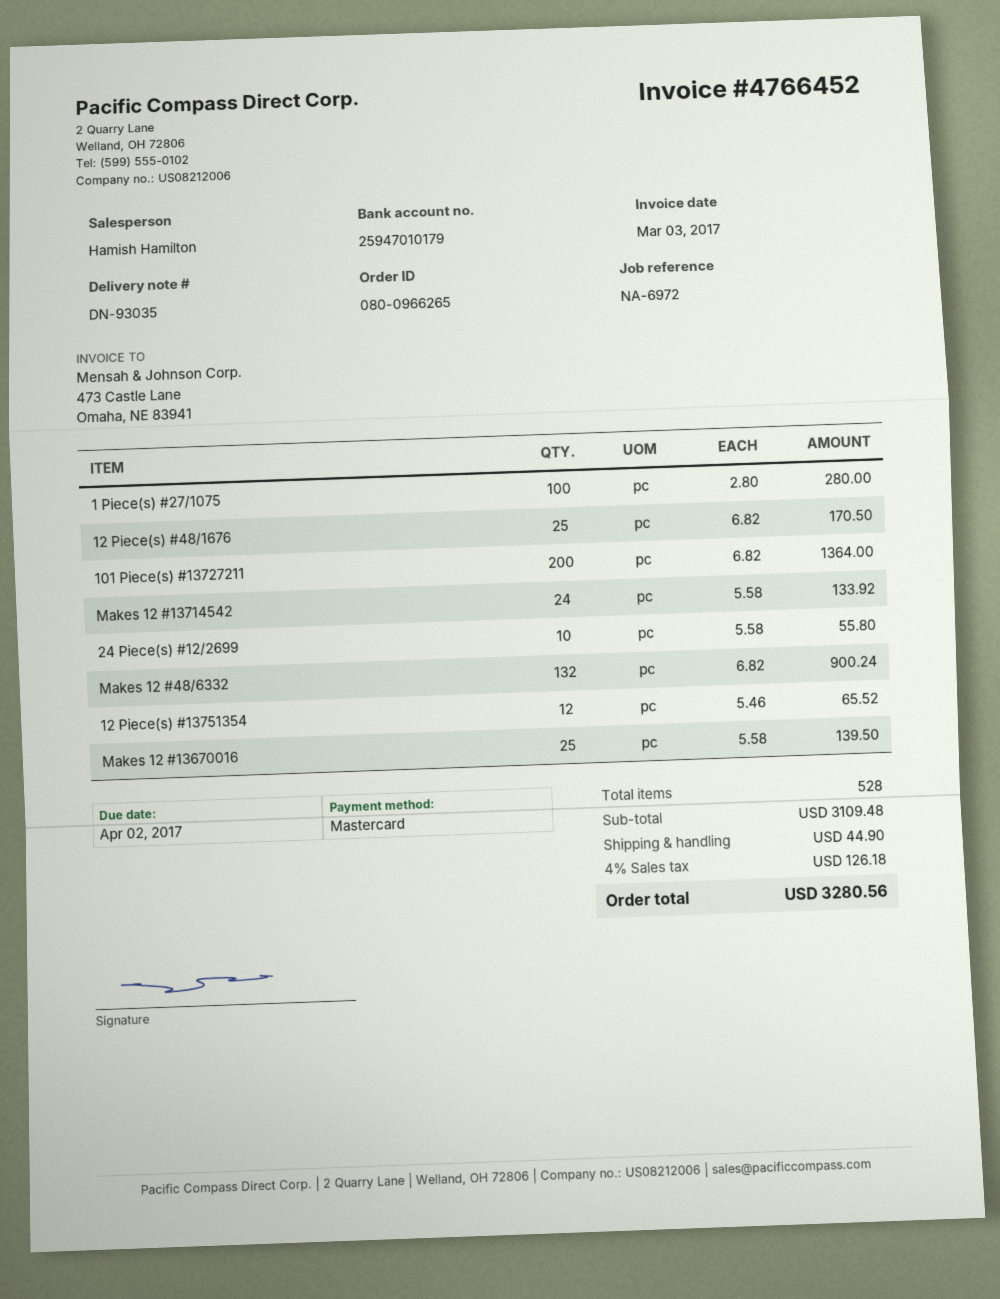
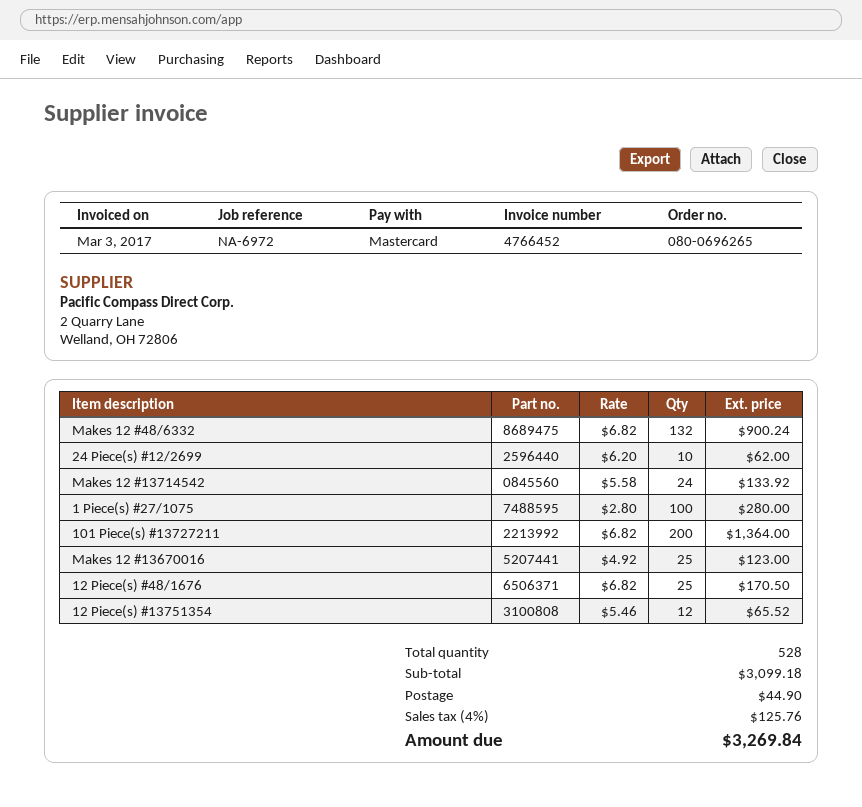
order number: 080-0966265 -> 080-0696265
24 Piece(s) #12/2699: 10 x 5.58 = 55.80 -> 10 x 6.20 = 62.00
Makes 12 #13670016: 25 x 5.58 = 139.50 -> 25 x 4.92 = 123.00
subtotal: 3109.48 -> 3099.18
tax: 4% = 126.18 -> 4% = 125.76
total: 3280.56 -> 3269.84

